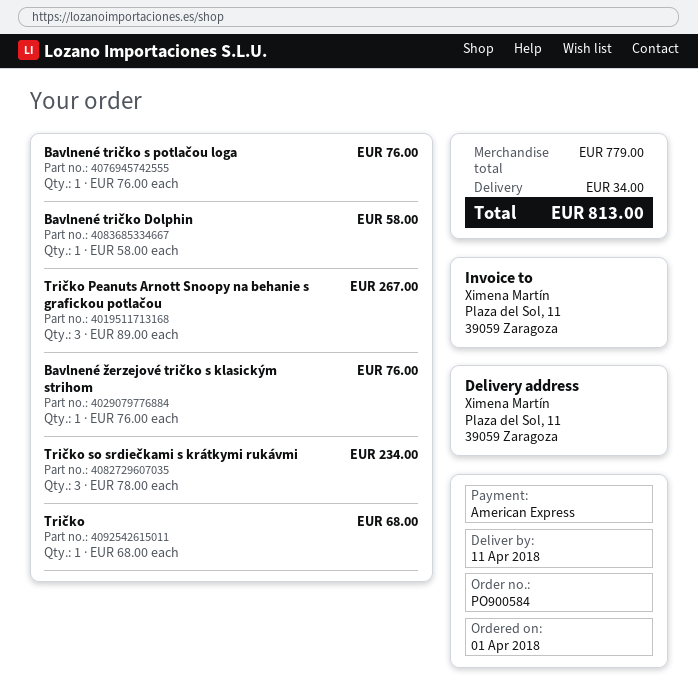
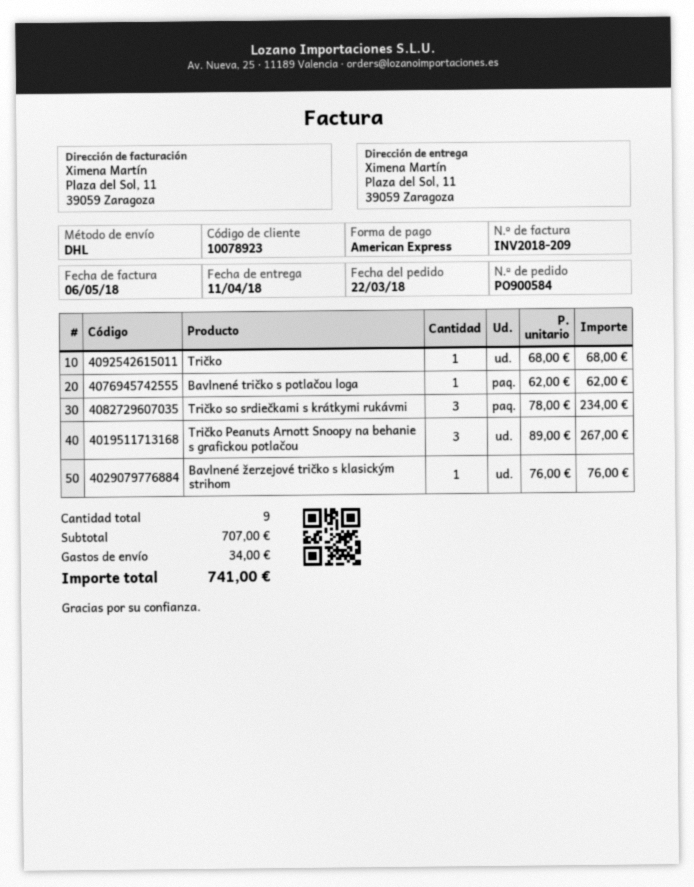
order date: 2018-04-01 -> 2018-03-22
Bavlnené tričko s potlačou loga: 1 x 76.00 = 76.00 -> 1 x 62.00 = 62.00
Bavlnené tričko Dolphin: 1 x 58.00 = 58.00 -> none
subtotal: 779.00 -> 707.00
total: 813.00 -> 741.00

